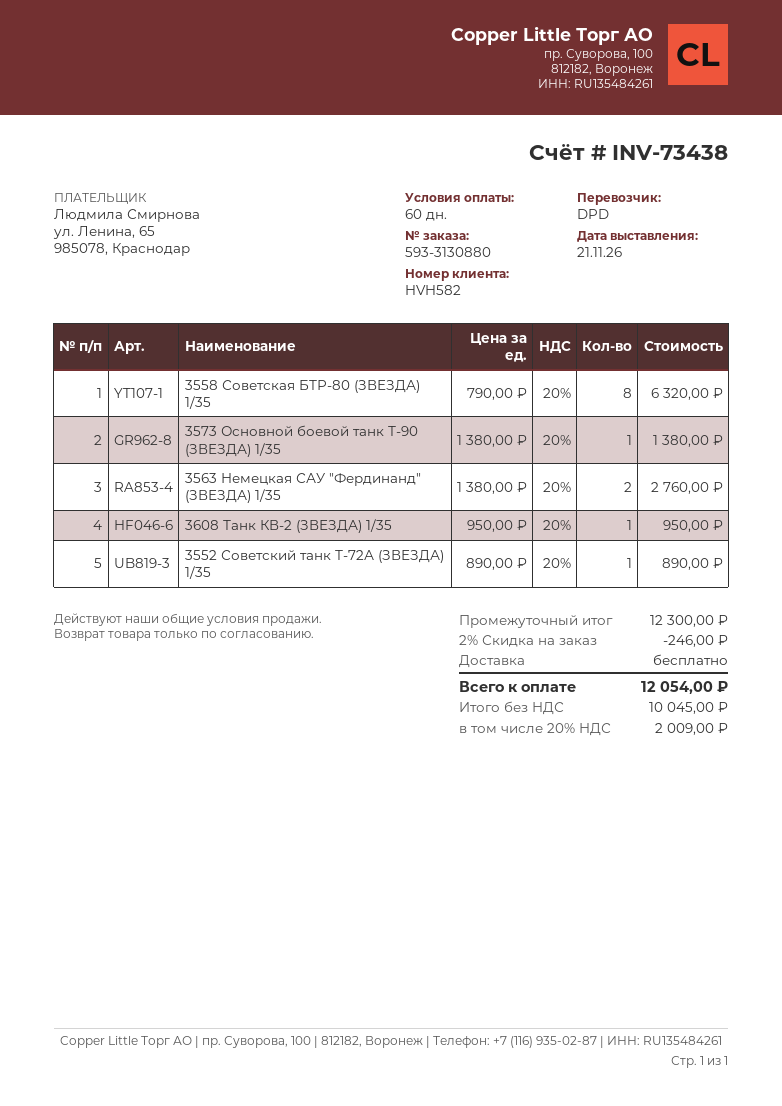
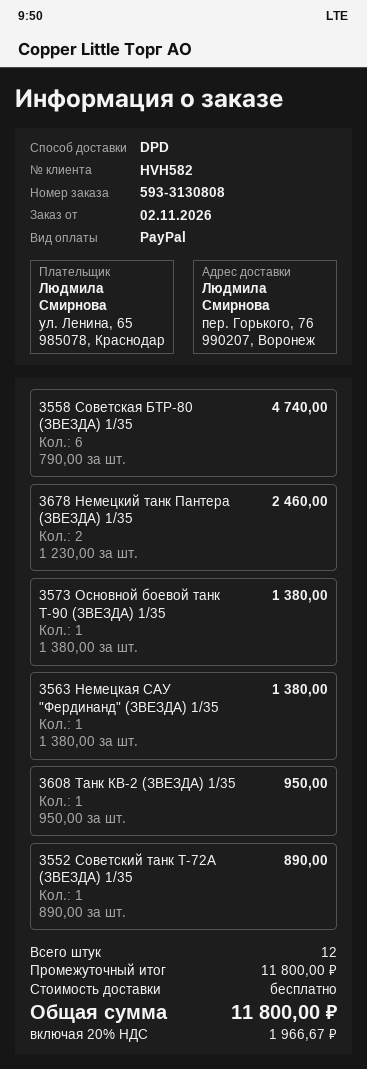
order number: 593-3130880 -> 593-3130808
3558 Советская БТР-80 (ЗВЕЗДА) 1/35: 8 x 790.00 = 6320.00 -> 6 x 790.00 = 4740.00
3563 Немецкая САУ "Фердинанд" (ЗВЕЗДА) 1/35: 2 x 1380.00 = 2760.00 -> 1 x 1380.00 = 1380.00
3678 Немецкий танк Пантера (ЗВЕЗДА) 1/35: none -> 2 x 1230.00 = 2460.00
subtotal: 12300.00 -> 11800.00
discount: 2% = 246.00 -> none
tax: 20% = 2009.00 -> 20% = 1966.67
total: 12054.00 -> 11800.00

